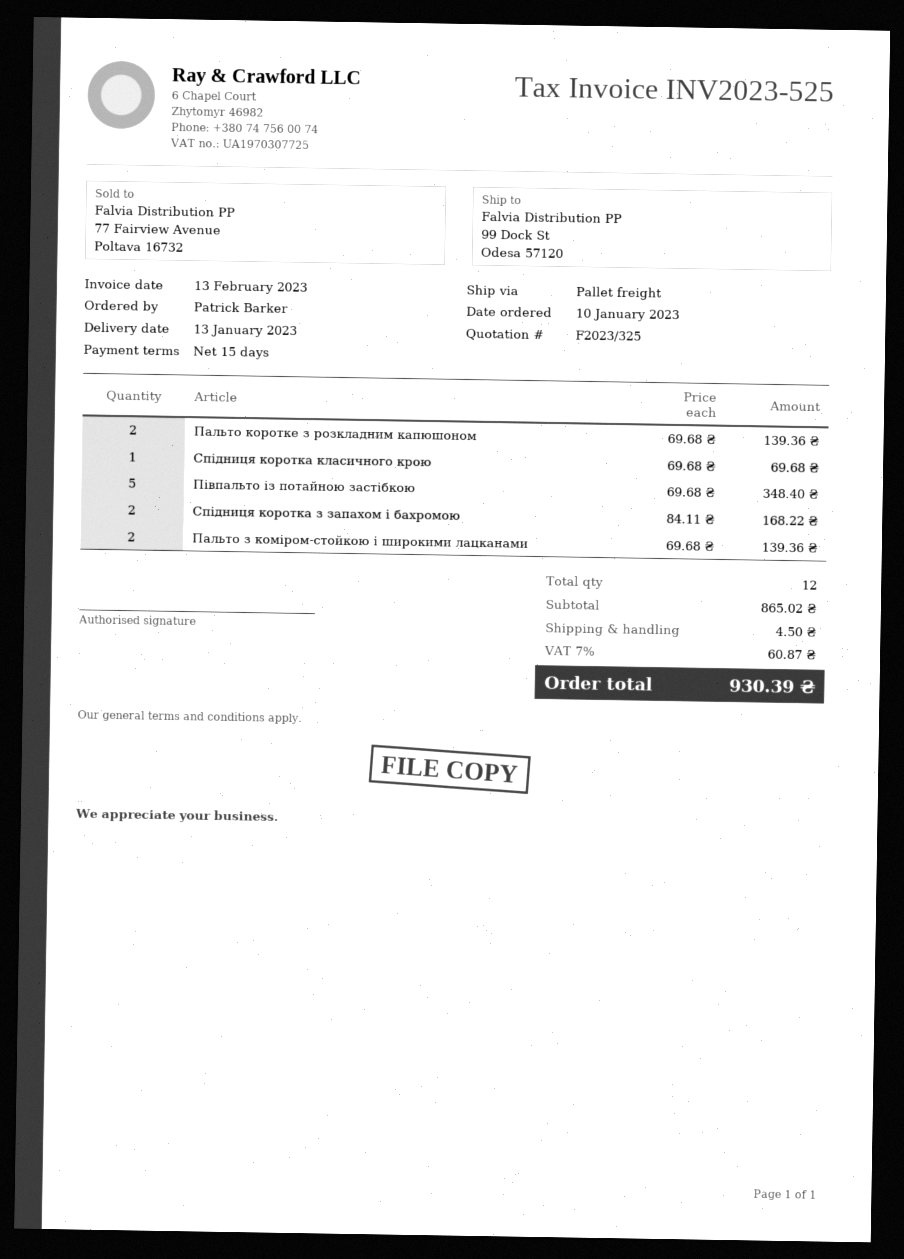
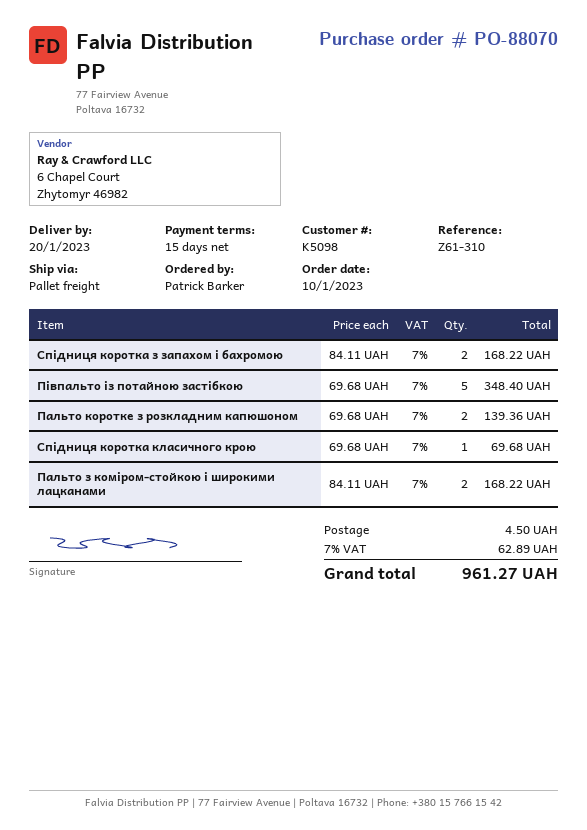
delivery date: 2023-01-13 -> 2023-01-20
Пальто з коміром-стойкою і широкими лацканами: 2 x 69.68 = 139.36 -> 2 x 84.11 = 168.22
tax: 7% = 60.87 -> 7% = 62.89
total: 930.39 -> 961.27

